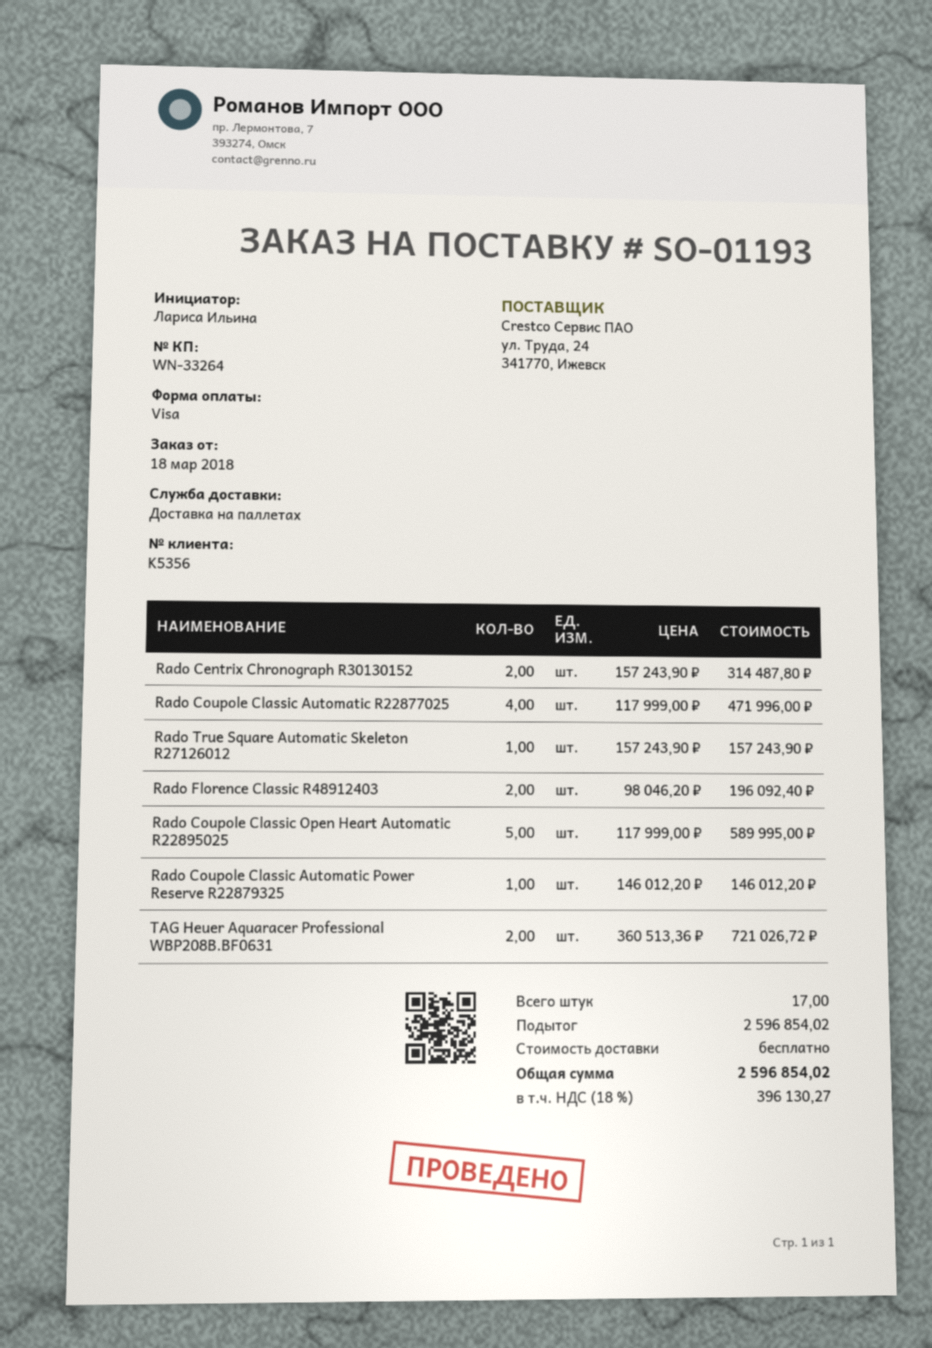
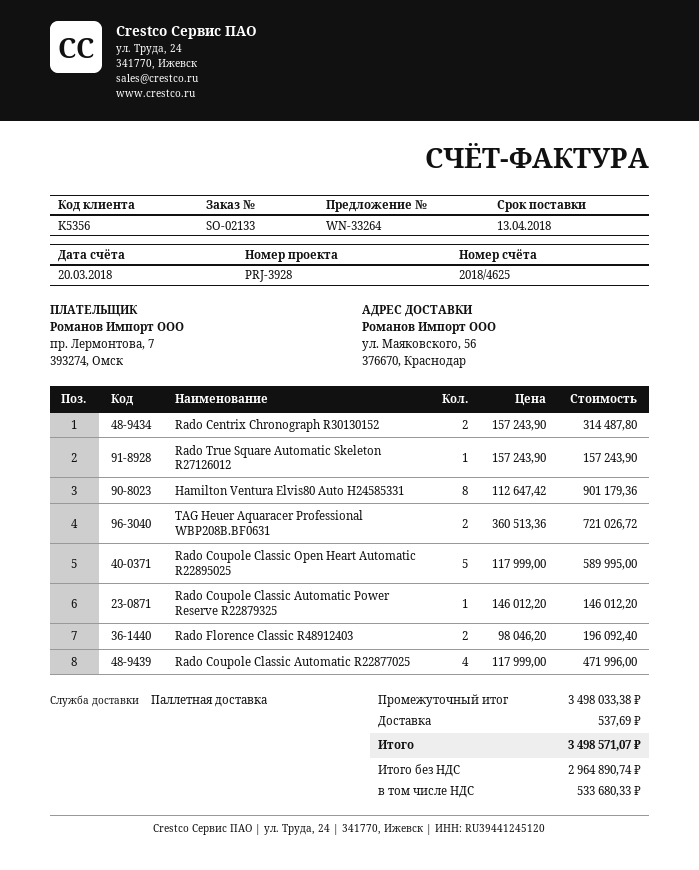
order number: SO-01193 -> SO-02133
Hamilton Ventura Elvis80 Auto H24585331: none -> 8 x 112647.42 = 901179.36
subtotal: 2596854.02 -> 3498033.38
shipping: 0.00 -> 537.69
tax: 396130.27 -> 533680.33
total: 2596854.02 -> 3498571.07

